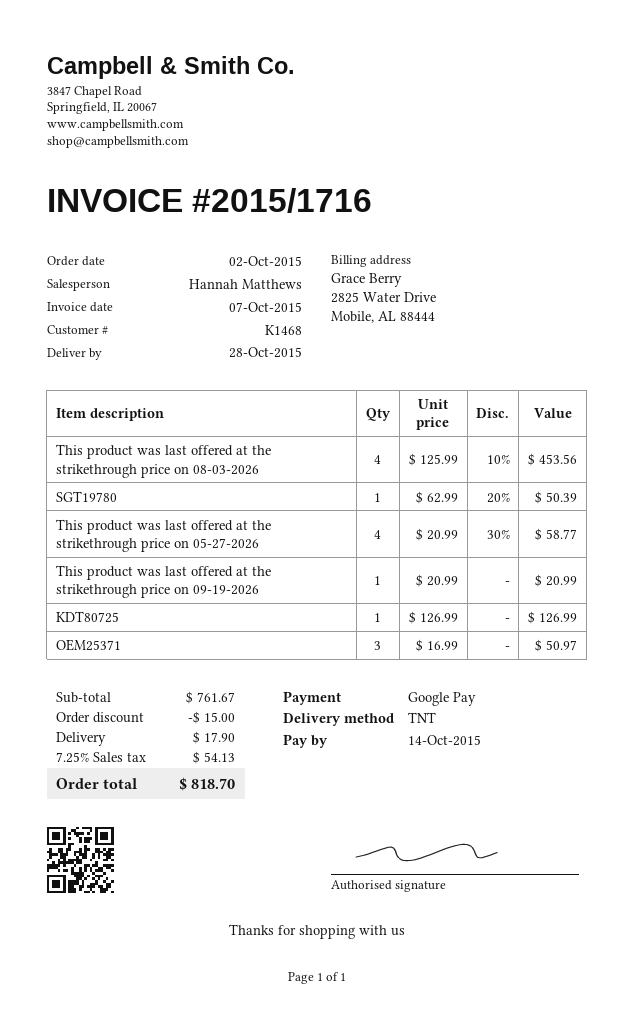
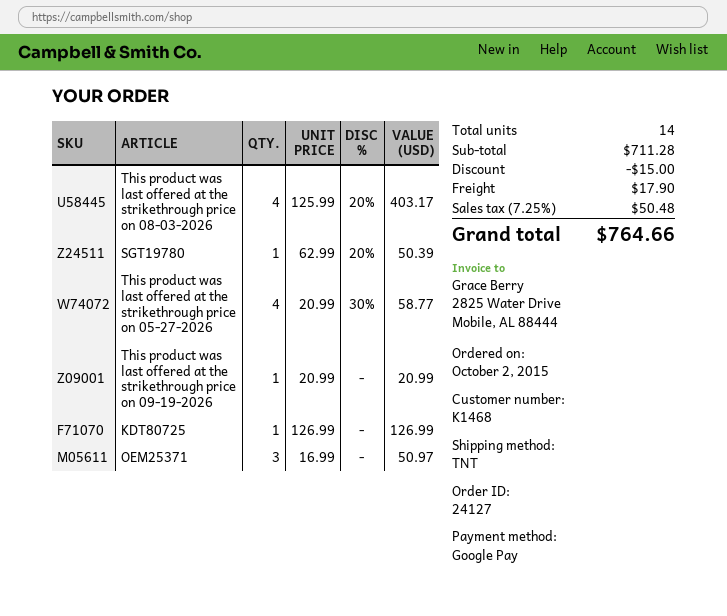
This product was last offered at the strikethrough price on 08-03-2026: 4 x 125.99 - 10% = 453.56 -> 4 x 125.99 - 20% = 403.17
subtotal: 761.67 -> 711.28
tax: 7.25% = 54.13 -> 7.25% = 50.48
total: 818.70 -> 764.66

